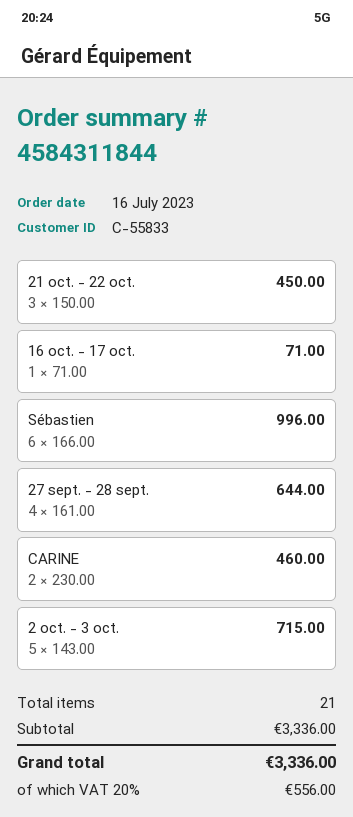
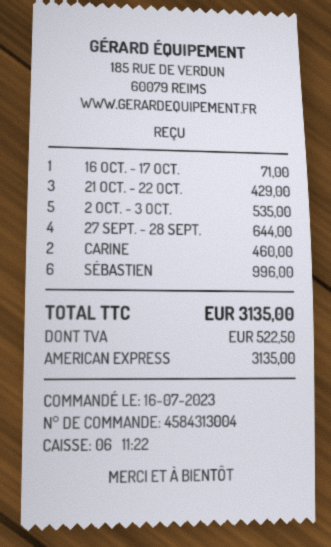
order number: 4584311844 -> 4584313004
21 oct. - 22 oct.: 3 for 450.00 -> 3 for 429.00
2 oct. - 3 oct.: 5 for 715.00 -> 5 for 535.00
tax: 556.00 -> 522.50
total: 3336.00 -> 3135.00

